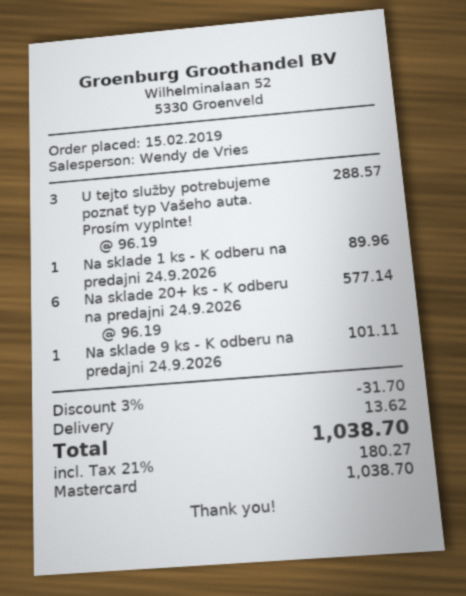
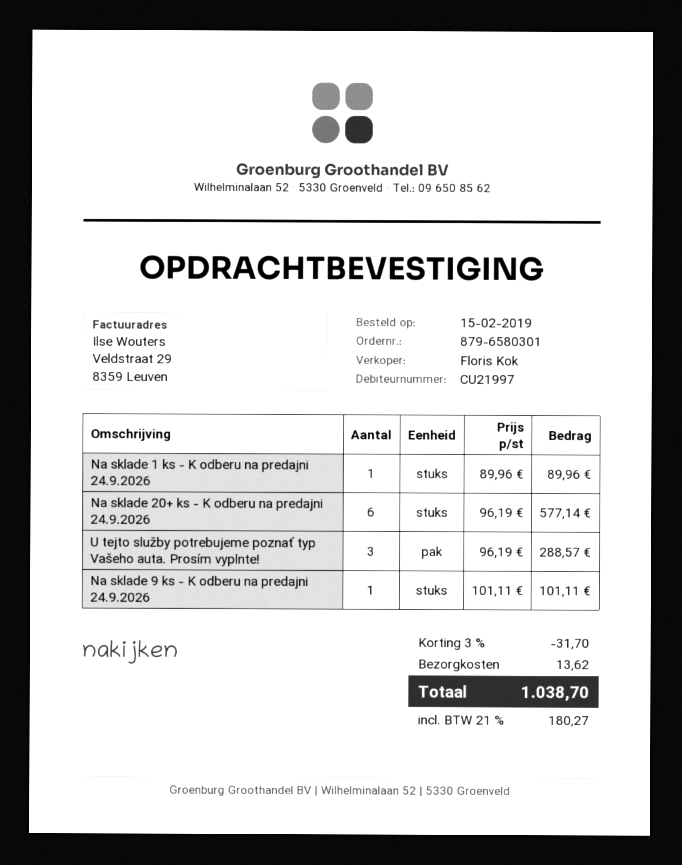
sales rep: Wendy de Vries -> Floris Kok

